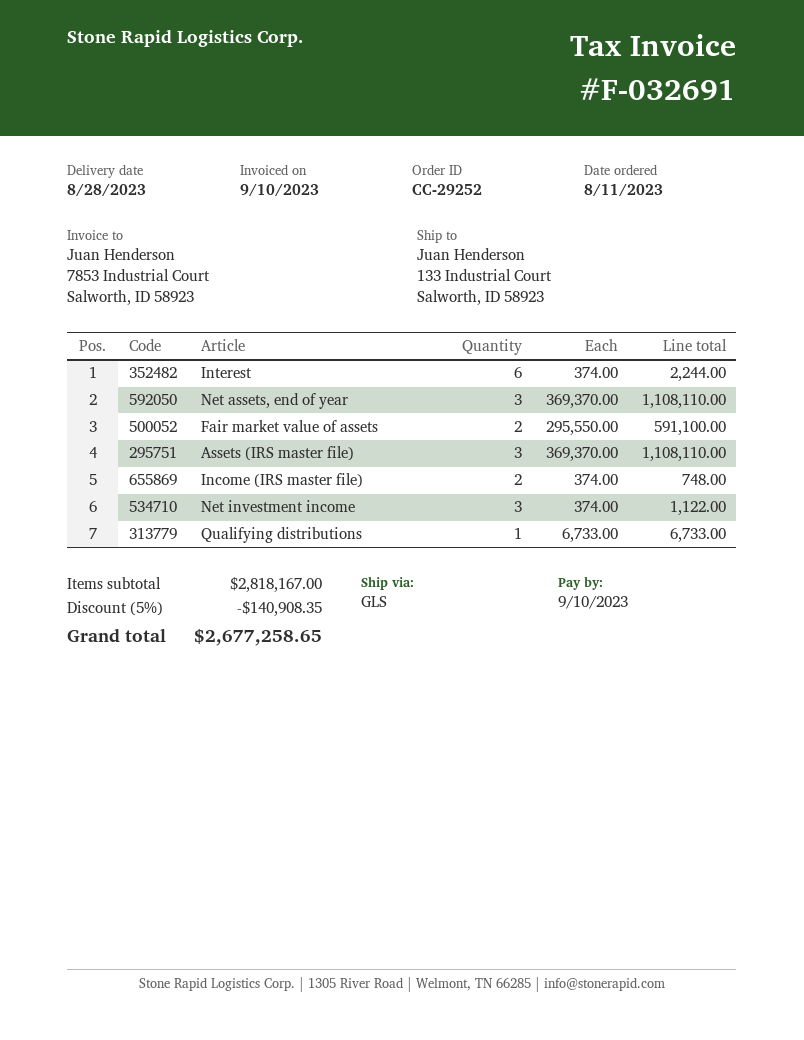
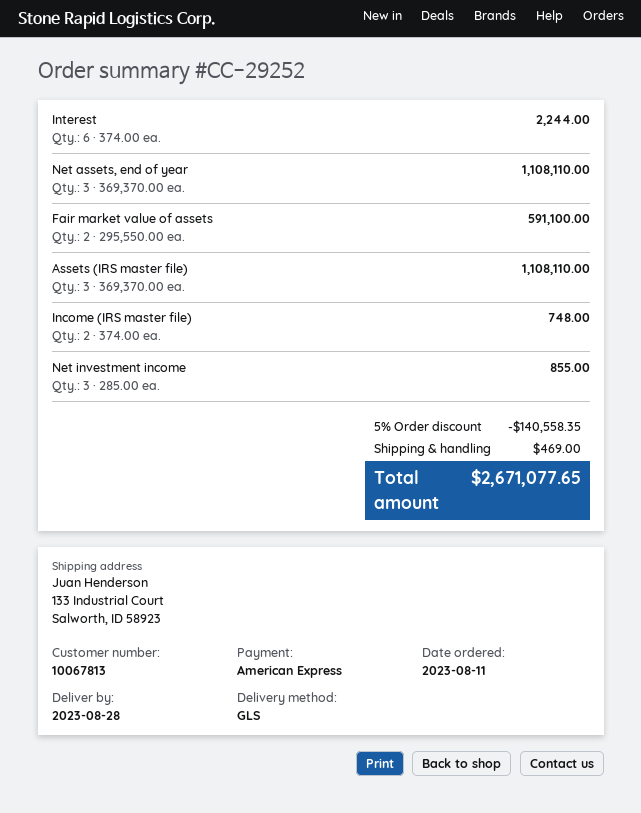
Net investment income: 3 x 374.00 = 1122.00 -> 3 x 285.00 = 855.00
Qualifying distributions: 1 x 6733.00 = 6733.00 -> none
discount: 5% = 140908.35 -> 5% = 140558.35
shipping: none -> 469.00
total: 2677258.65 -> 2671077.65

